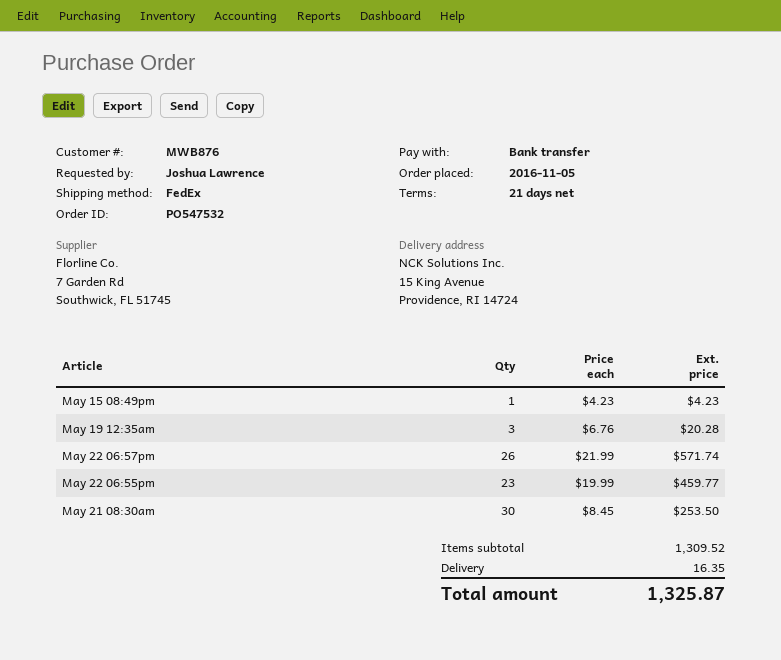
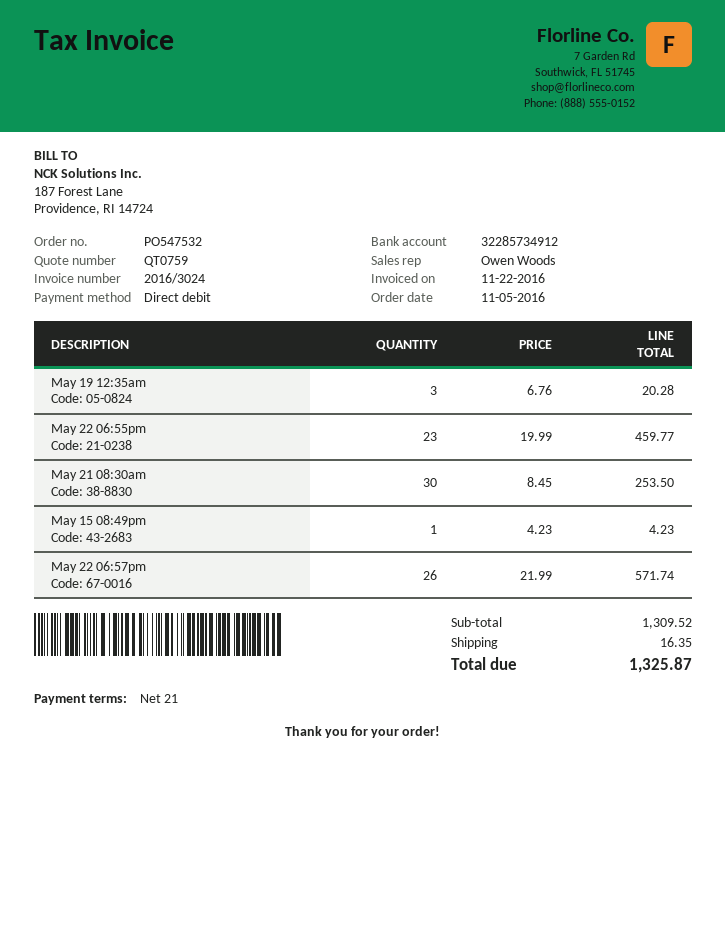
payment method: bank transfer -> direct debit

